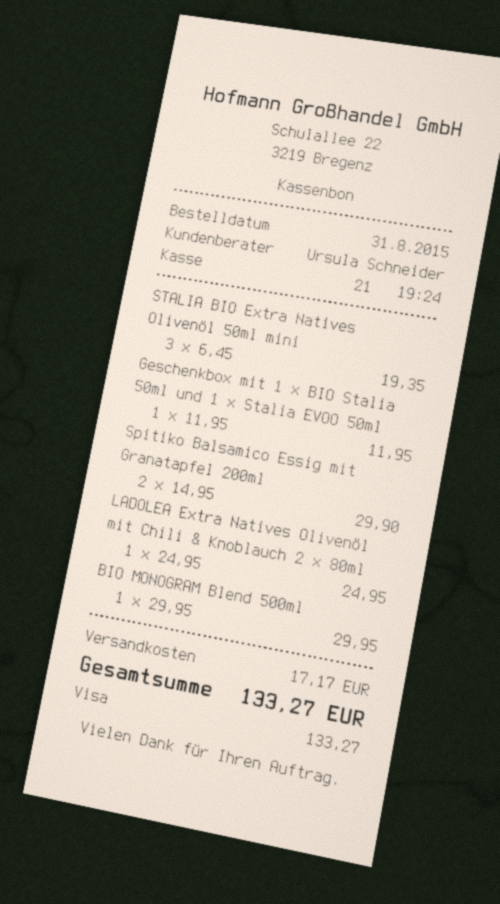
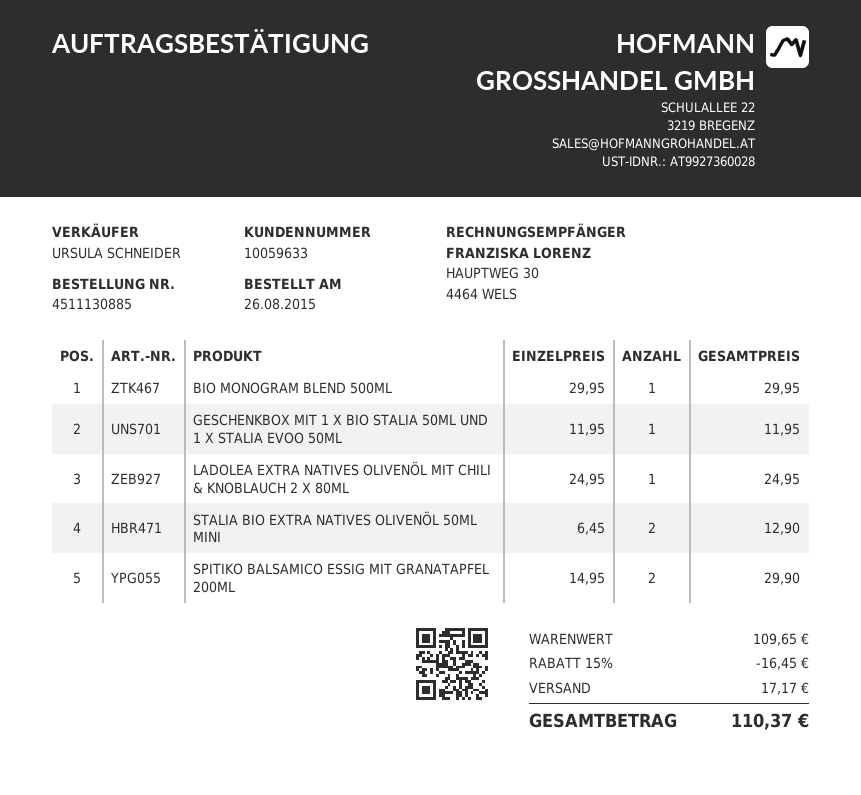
order date: 2015-08-31 -> 2015-08-26
STALIA BIO Extra Natives Olivenöl 50ml mini: 3 x 6.45 = 19.35 -> 2 x 6.45 = 12.90
discount: none -> 15% = 16.45
total: 133.27 -> 110.37

